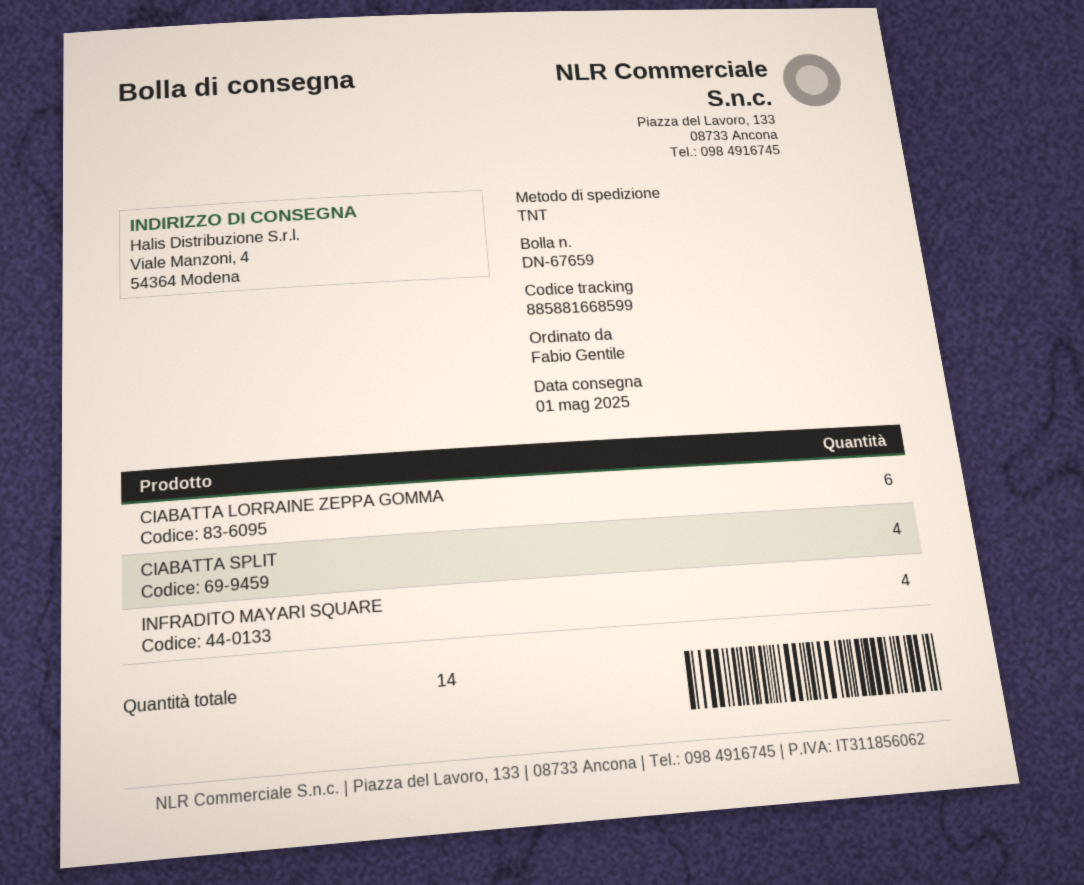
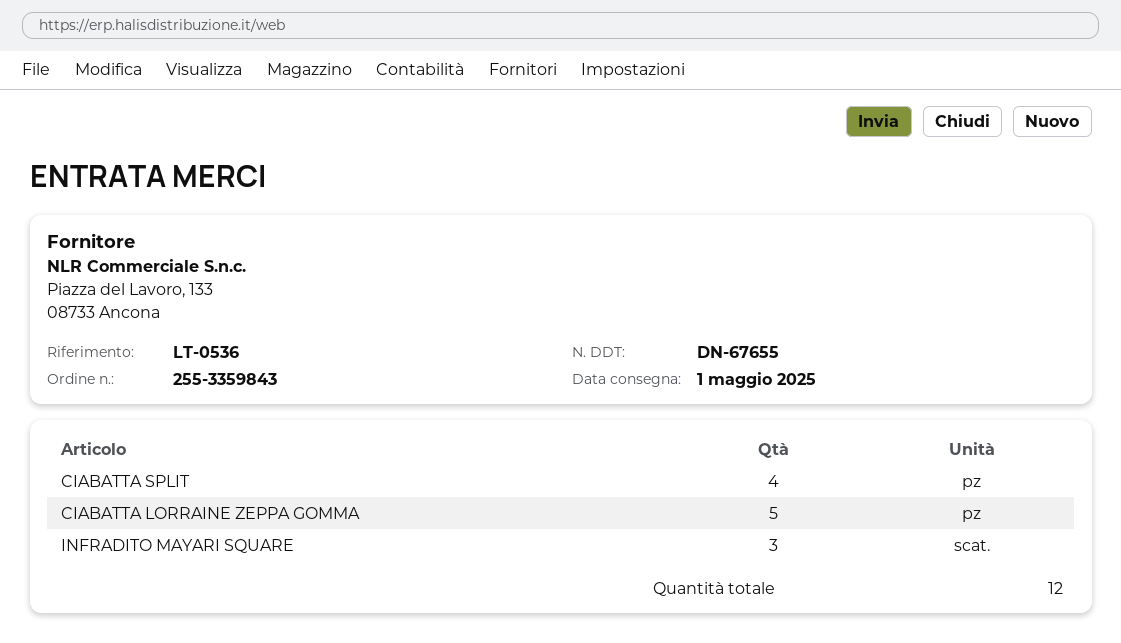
delivery note number: DN-67659 -> DN-67655
CIABATTA LORRAINE ZEPPA GOMMA: 6 -> 5
INFRADITO MAYARI SQUARE: 4 -> 3
total quantity: 14 -> 12

